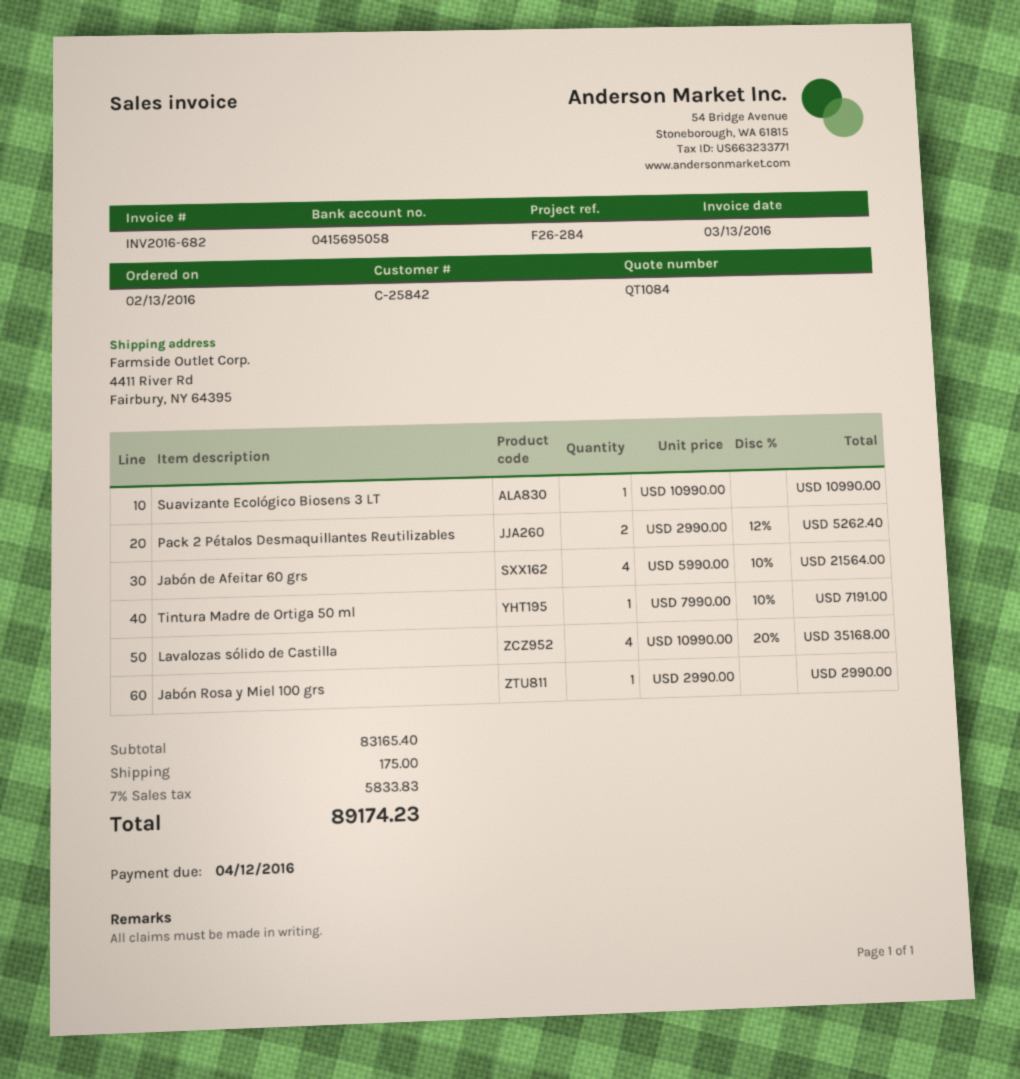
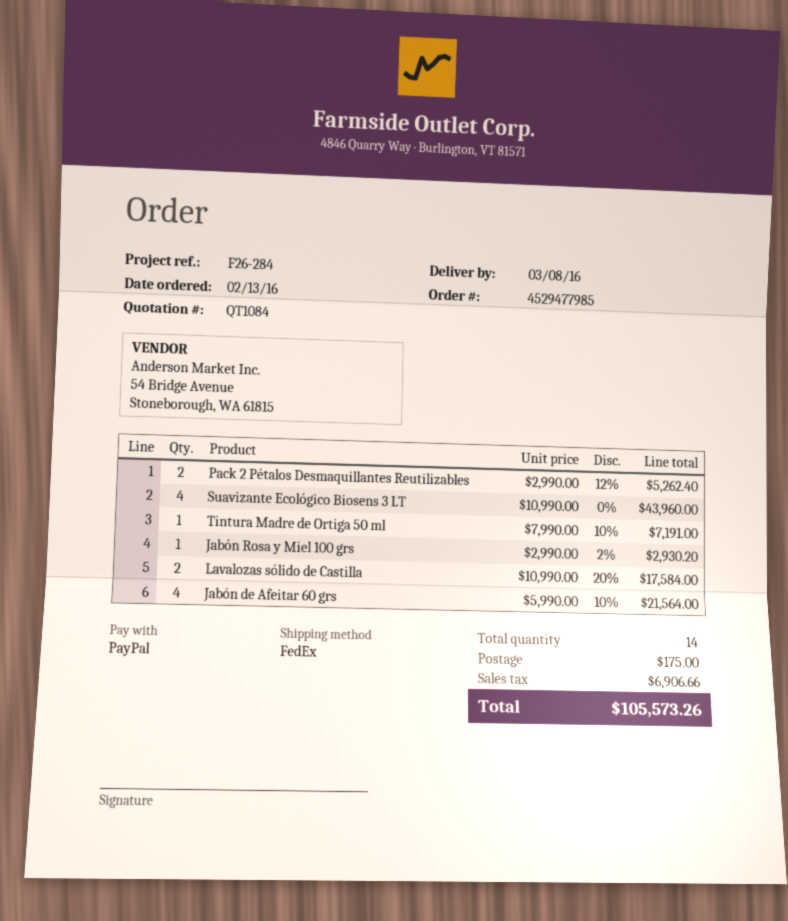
Suavizante Ecológico Biosens 3 LT: 1 x 10990.00 = 10990.00 -> 4 x 10990.00 = 43960.00
Lavalozas sólido de Castilla: 4 x 10990.00 - 20% = 35168.00 -> 2 x 10990.00 - 20% = 17584.00
Jabón Rosa y Miel 100 grs: 1 x 2990.00 = 2990.00 -> 1 x 2990.00 - 2% = 2930.20
tax: 5833.83 -> 6906.66
total: 89174.23 -> 105573.26

